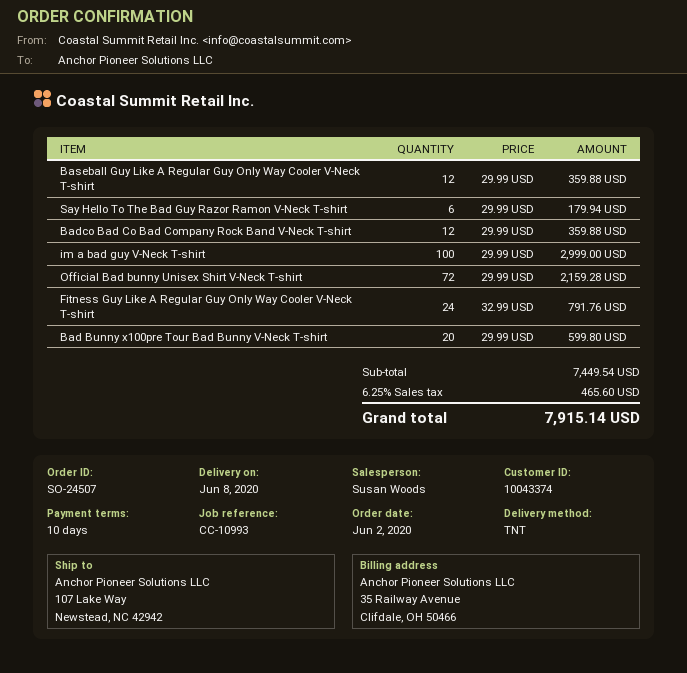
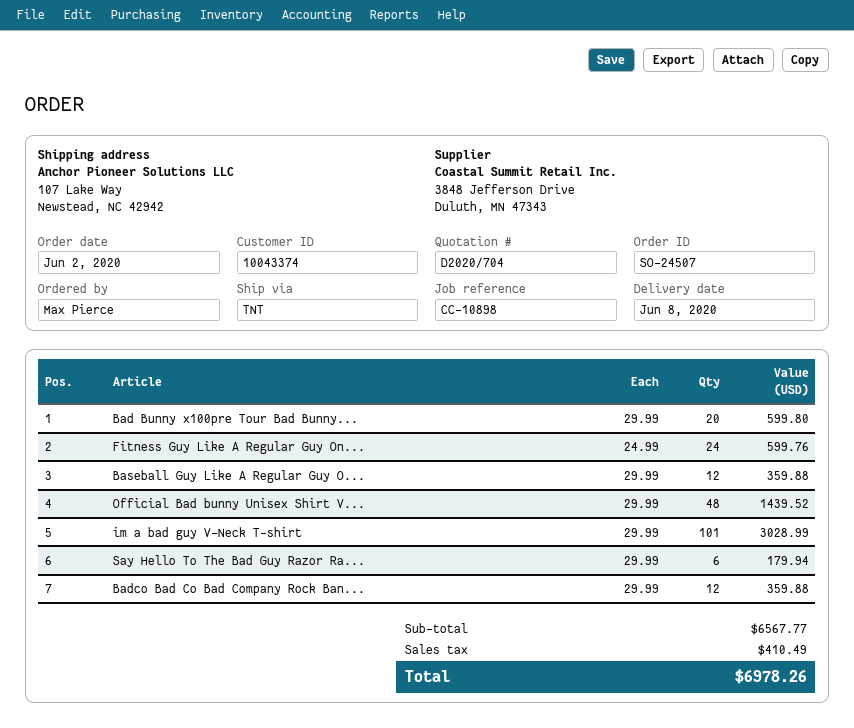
reference: CC-10993 -> CC-10898
im a bad guy V-Neck T-shirt: 100 x 29.99 = 2999.00 -> 101 x 29.99 = 3028.99
Official Bad bunny Unisex Shirt V-Neck T-shirt: 72 x 29.99 = 2159.28 -> 48 x 29.99 = 1439.52
Fitness Guy Like A Regular Guy Only Way Cooler V-Neck T-shirt: 24 x 32.99 = 791.76 -> 24 x 24.99 = 599.76
subtotal: 7449.54 -> 6567.77
tax: 465.60 -> 410.49
total: 7915.14 -> 6978.26

